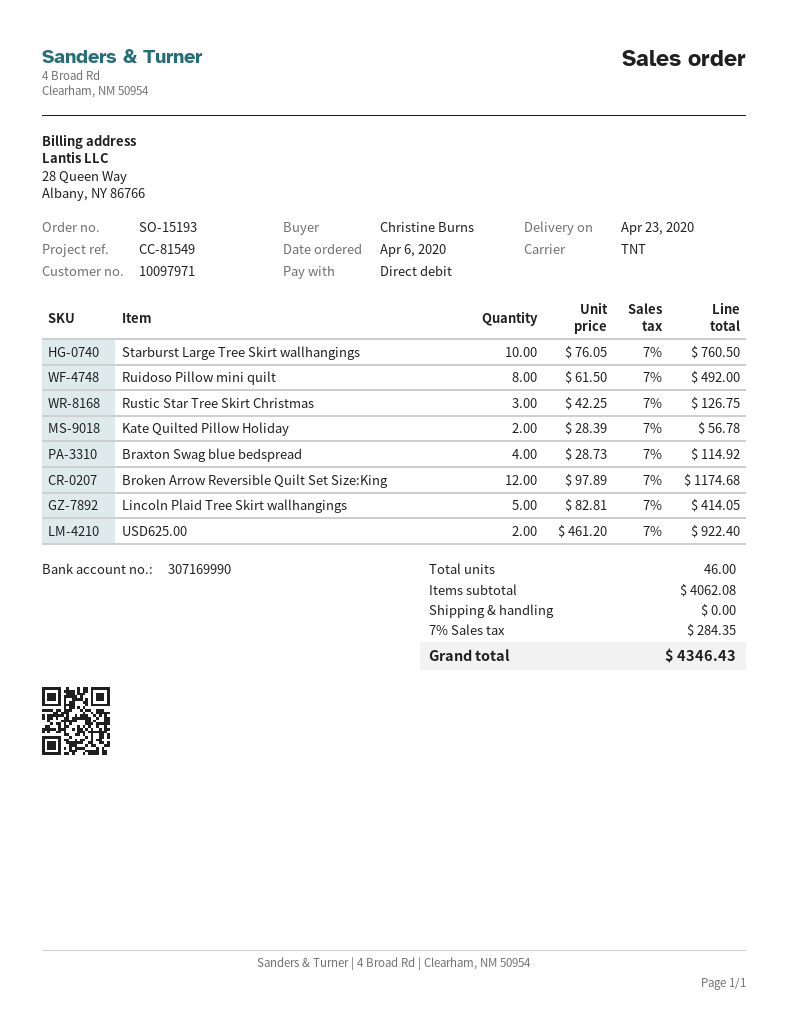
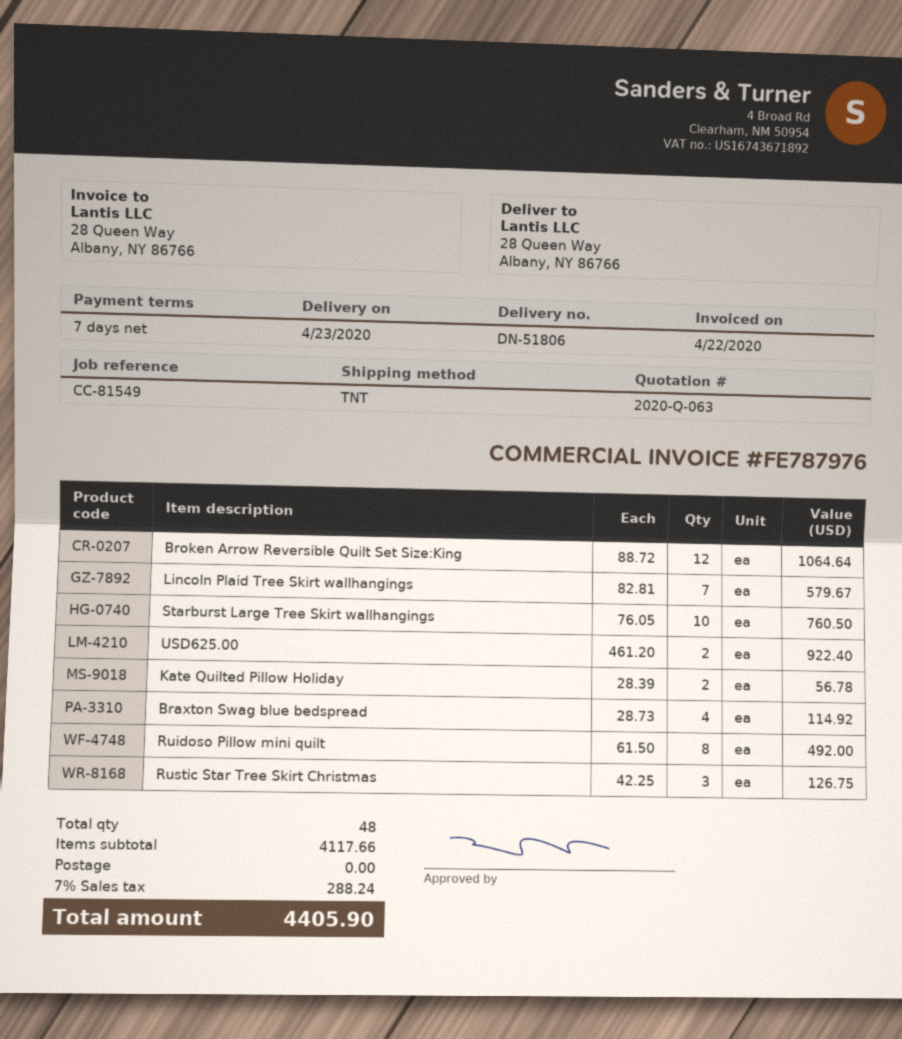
Broken Arrow Reversible Quilt Set Size:King: 12 x 97.89 = 1174.68 -> 12 x 88.72 = 1064.64
Lincoln Plaid Tree Skirt wallhangings: 5 x 82.81 = 414.05 -> 7 x 82.81 = 579.67
total quantity: 46 -> 48
subtotal: 4062.08 -> 4117.66
tax: 7% = 284.35 -> 7% = 288.24
total: 4346.43 -> 4405.90

